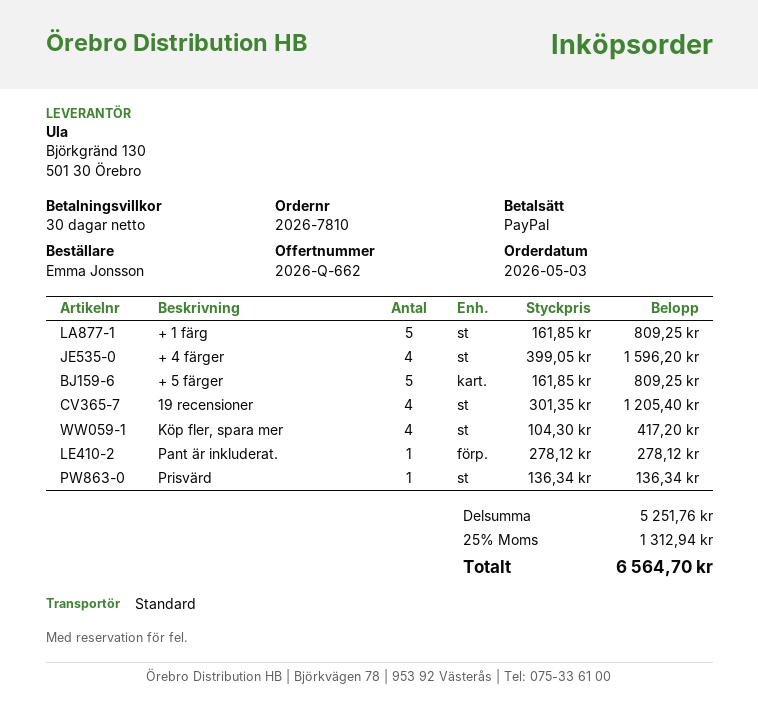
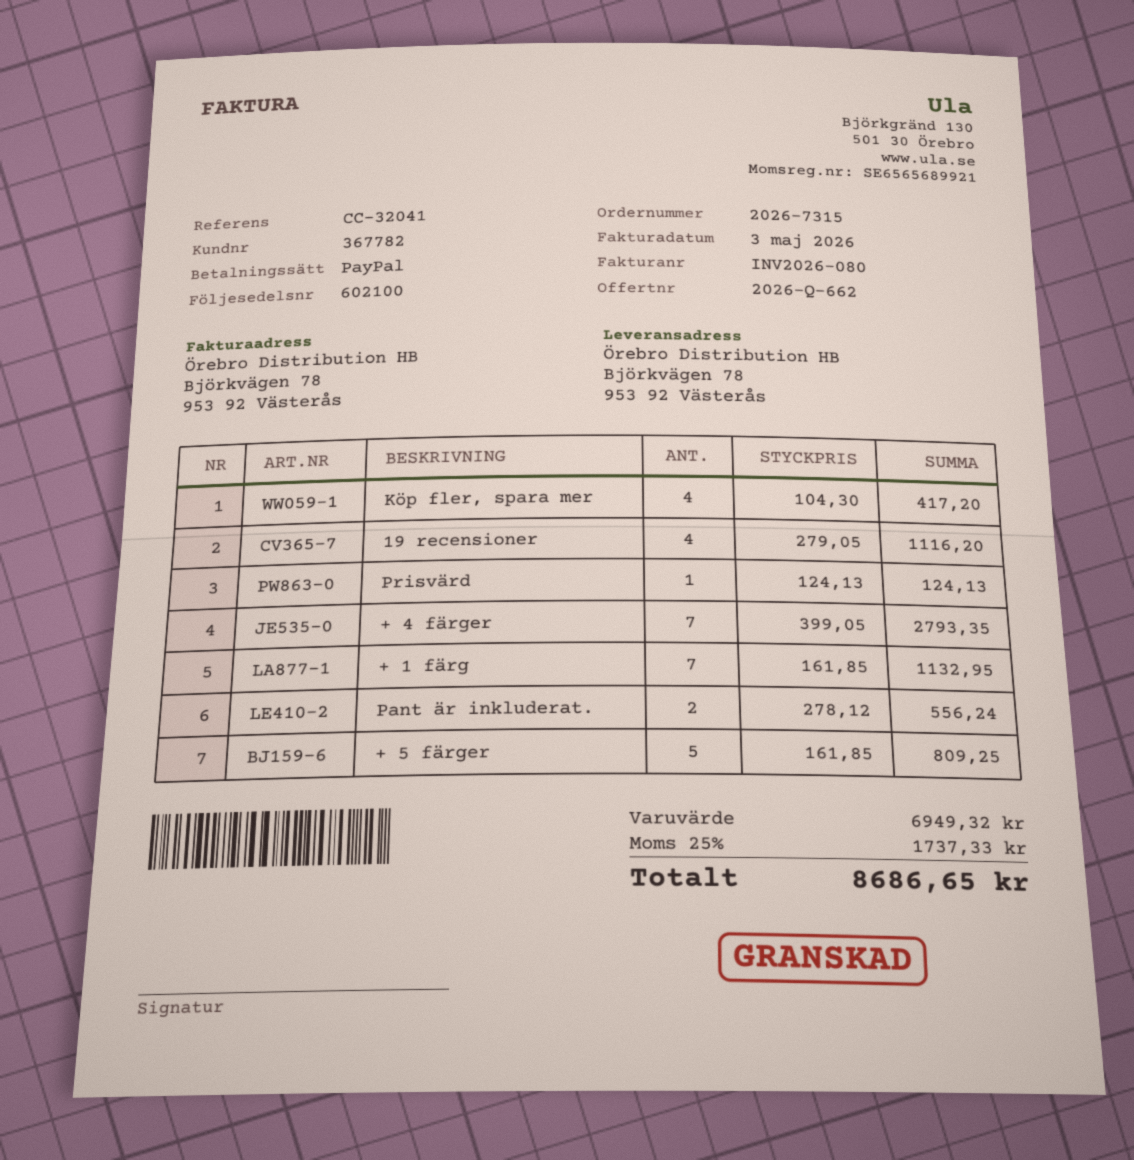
order number: 2026-7810 -> 2026-7315
+ 1 färg: 5 x 161.85 = 809.25 -> 7 x 161.85 = 1132.95
+ 4 färger: 4 x 399.05 = 1596.20 -> 7 x 399.05 = 2793.35
19 recensioner: 4 x 301.35 = 1205.40 -> 4 x 279.05 = 1116.20
Pant är inkluderat.: 1 x 278.12 = 278.12 -> 2 x 278.12 = 556.24
Prisvärd: 1 x 136.34 = 136.34 -> 1 x 124.13 = 124.13
subtotal: 5251.76 -> 6949.32
tax: 25% = 1312.94 -> 25% = 1737.33
total: 6564.70 -> 8686.65

